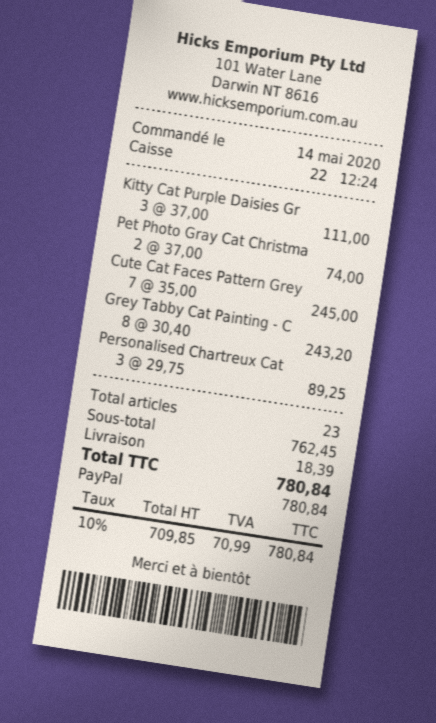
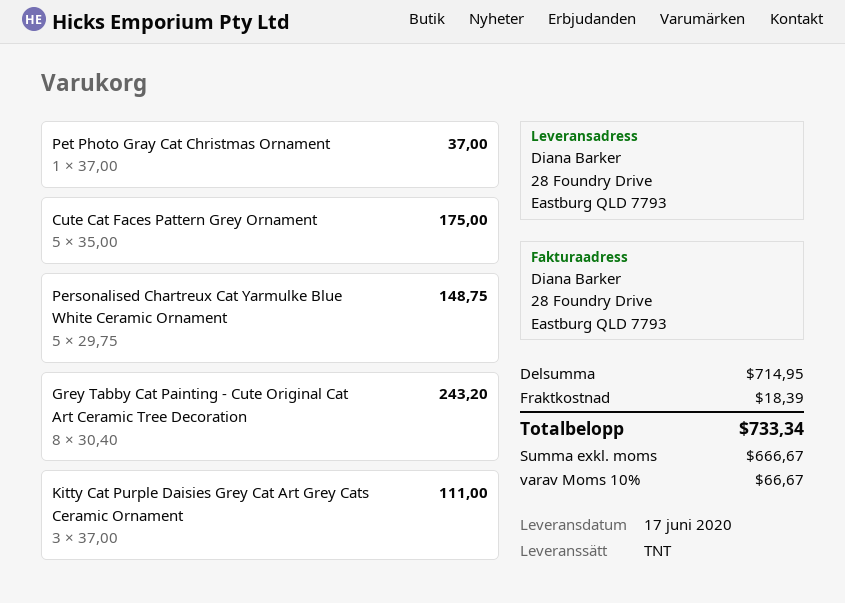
Pet Photo Gray Cat Christma: 2 x 37.00 = 74.00 -> 1 x 37.00 = 37.00
Cute Cat Faces Pattern Grey: 7 x 35.00 = 245.00 -> 5 x 35.00 = 175.00
Personalised Chartreux Cat: 3 x 29.75 = 89.25 -> 5 x 29.75 = 148.75
subtotal: 762.45 -> 714.95
net: 709.85 -> 666.67
tax: 10% = 70.99 -> 10% = 66.67
total: 780.84 -> 733.34

